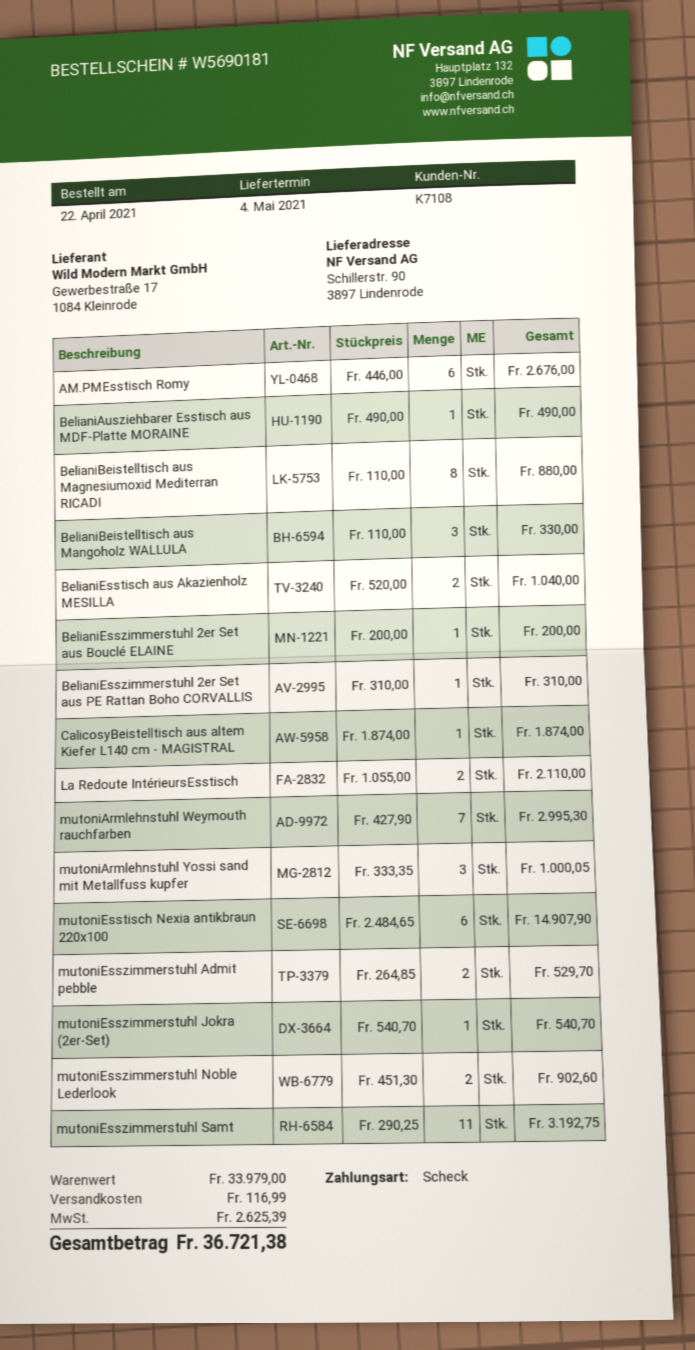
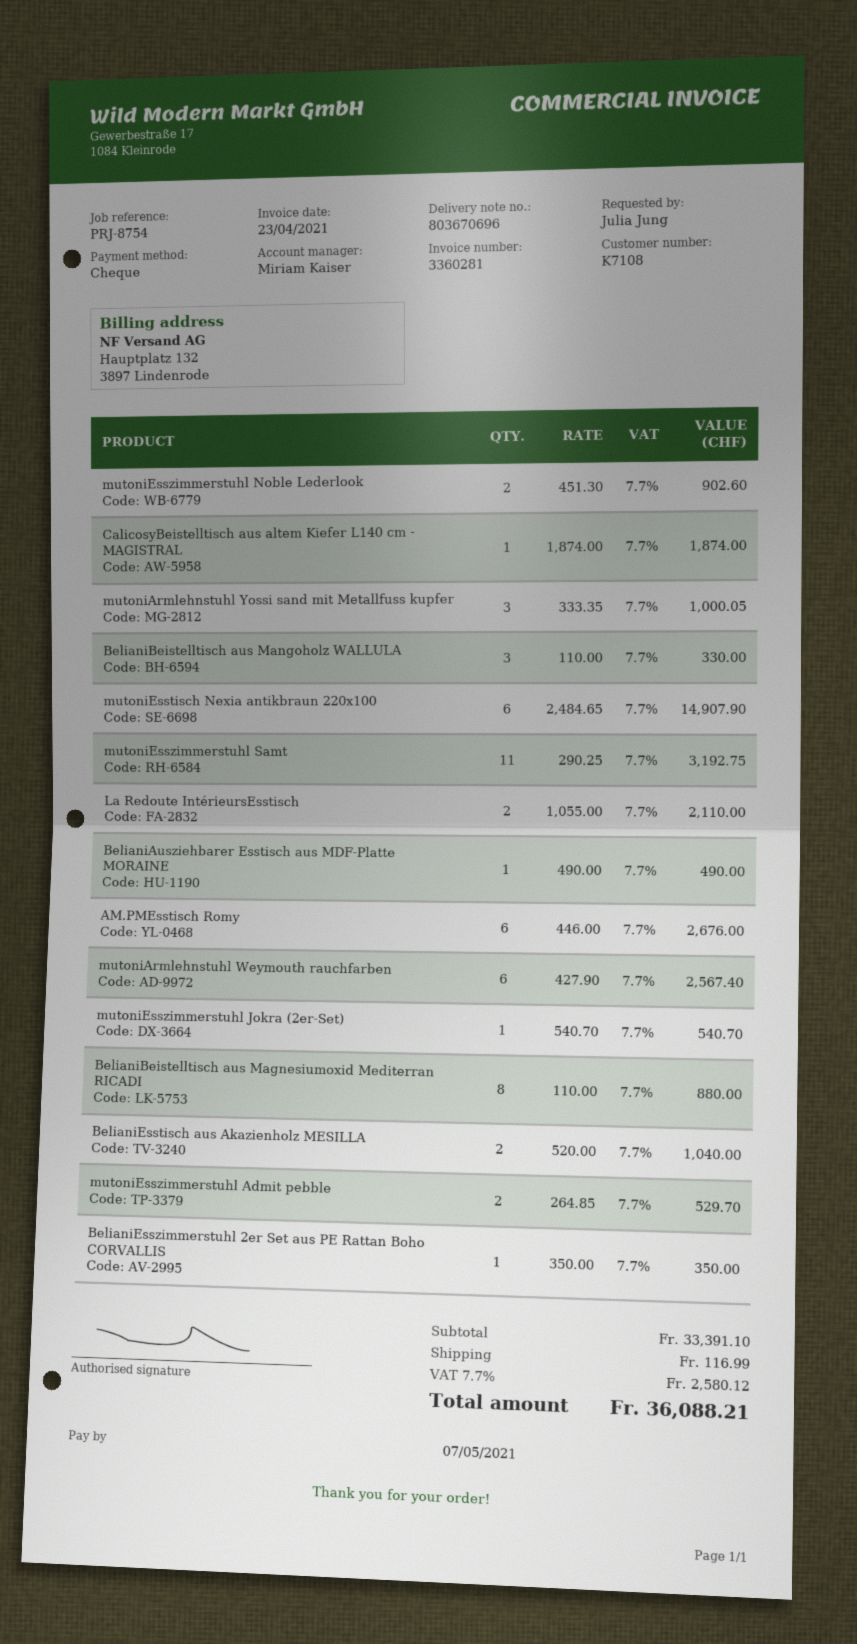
BelianiEsszimmerstuhl 2er Set aus Bouclé ELAINE: 1 x 200.00 = 200.00 -> none
BelianiEsszimmerstuhl 2er Set aus PE Rattan Boho CORVALLIS: 1 x 310.00 = 310.00 -> 1 x 350.00 = 350.00
mutoniArmlehnstuhl Weymouth rauchfarben: 7 x 427.90 = 2995.30 -> 6 x 427.90 = 2567.40
subtotal: 33979.00 -> 33391.10
tax: 2625.39 -> 2580.12
total: 36721.38 -> 36088.21

